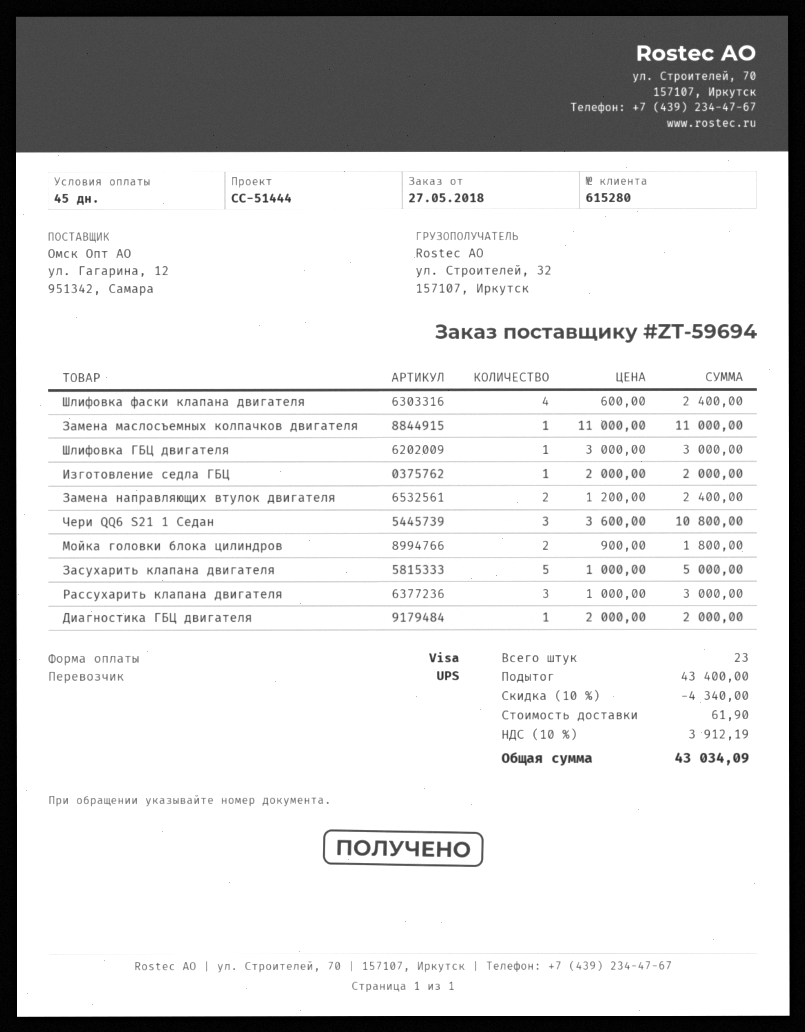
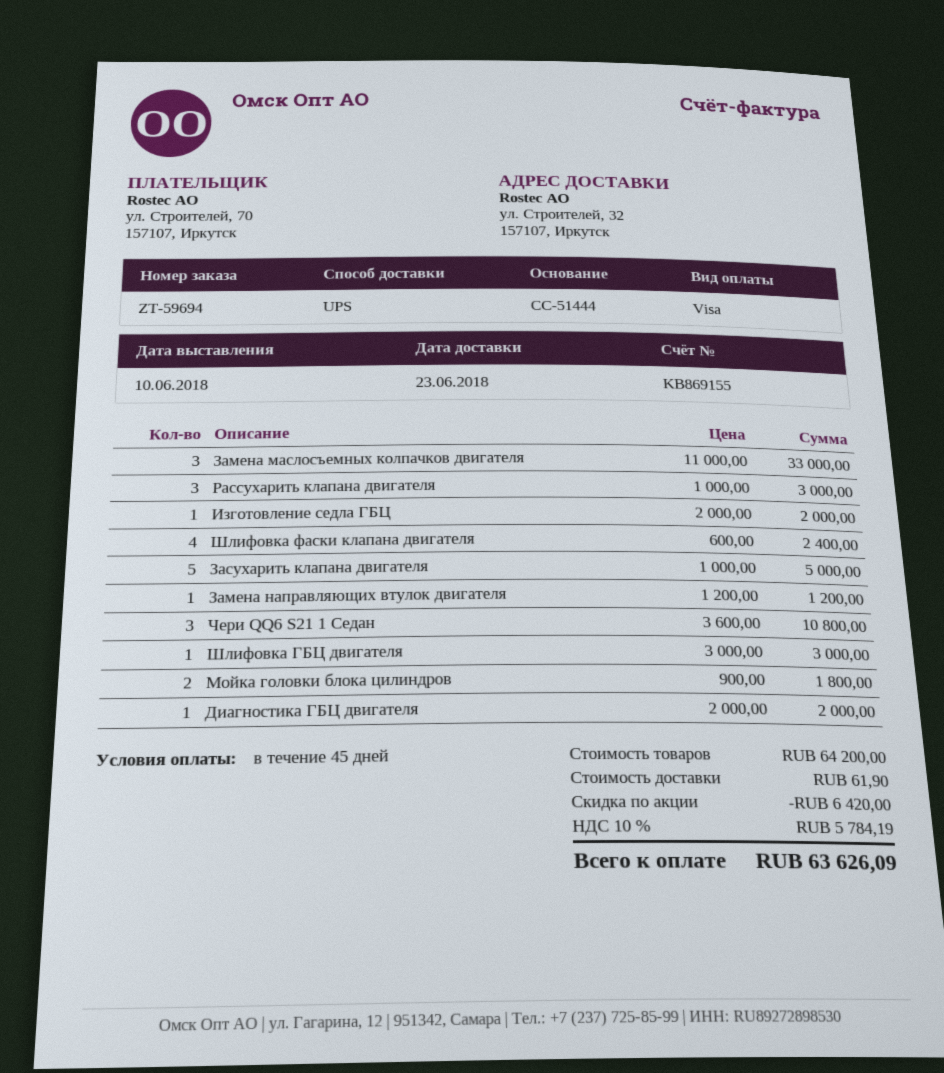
Замена маслосъемных колпачков двигателя: 1 x 11000.00 = 11000.00 -> 3 x 11000.00 = 33000.00
Замена направляющих втулок двигателя: 2 x 1200.00 = 2400.00 -> 1 x 1200.00 = 1200.00
subtotal: 43400.00 -> 64200.00
discount: 4340.00 -> 6420.00
tax: 10% = 3912.19 -> 10% = 5784.19
total: 43034.09 -> 63626.09

